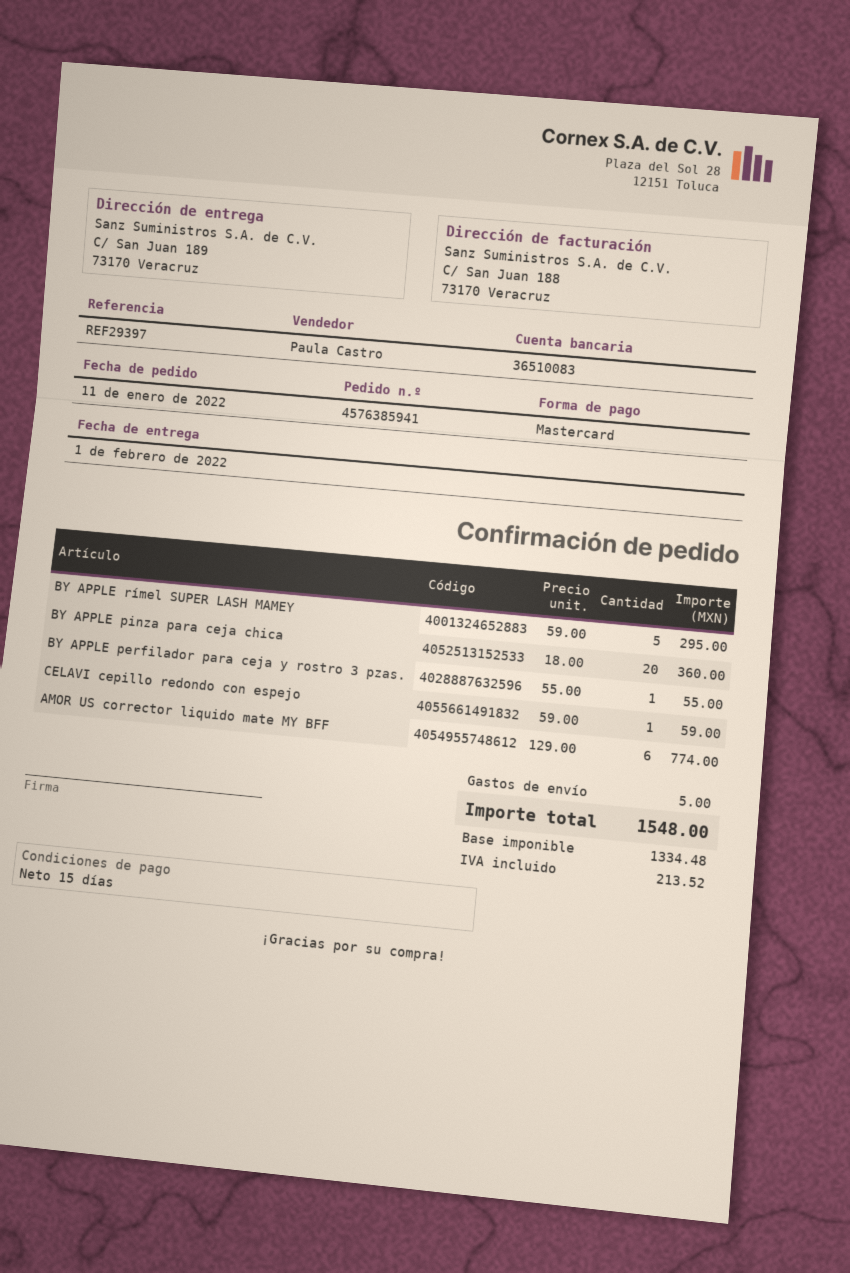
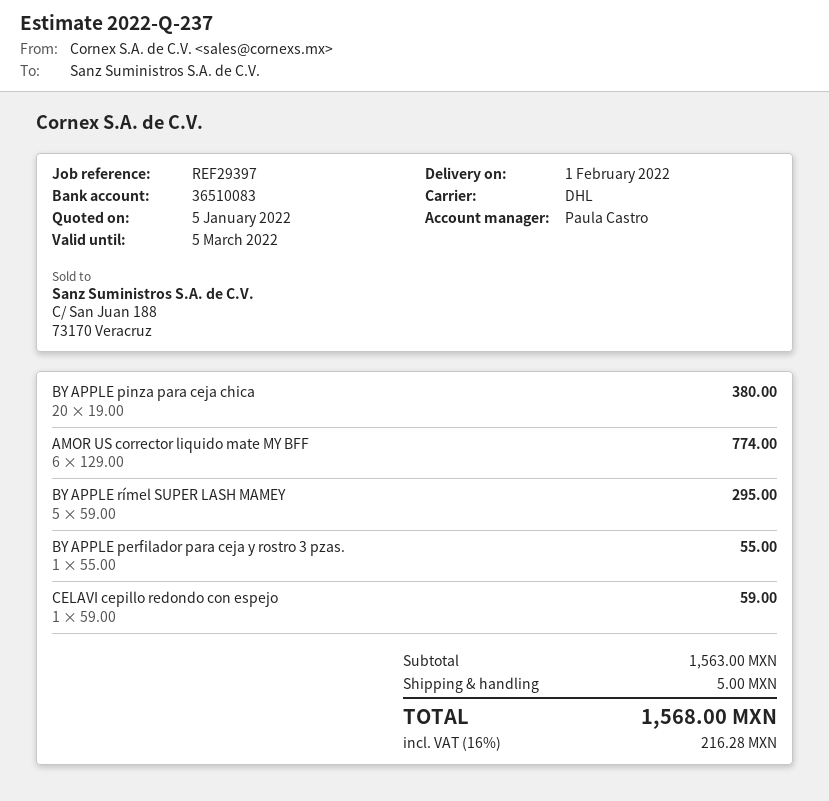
BY APPLE pinza para ceja chica: 20 x 18.00 = 360.00 -> 20 x 19.00 = 380.00
tax: 213.52 -> 216.28
total: 1548.00 -> 1568.00

